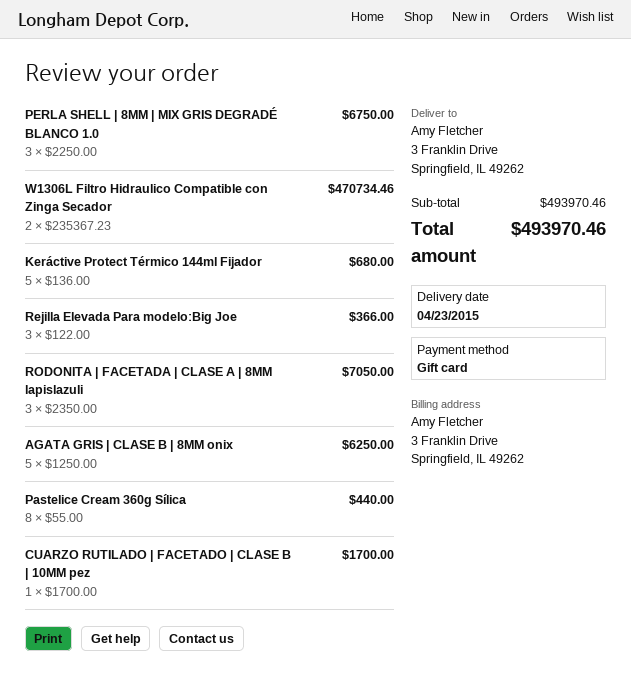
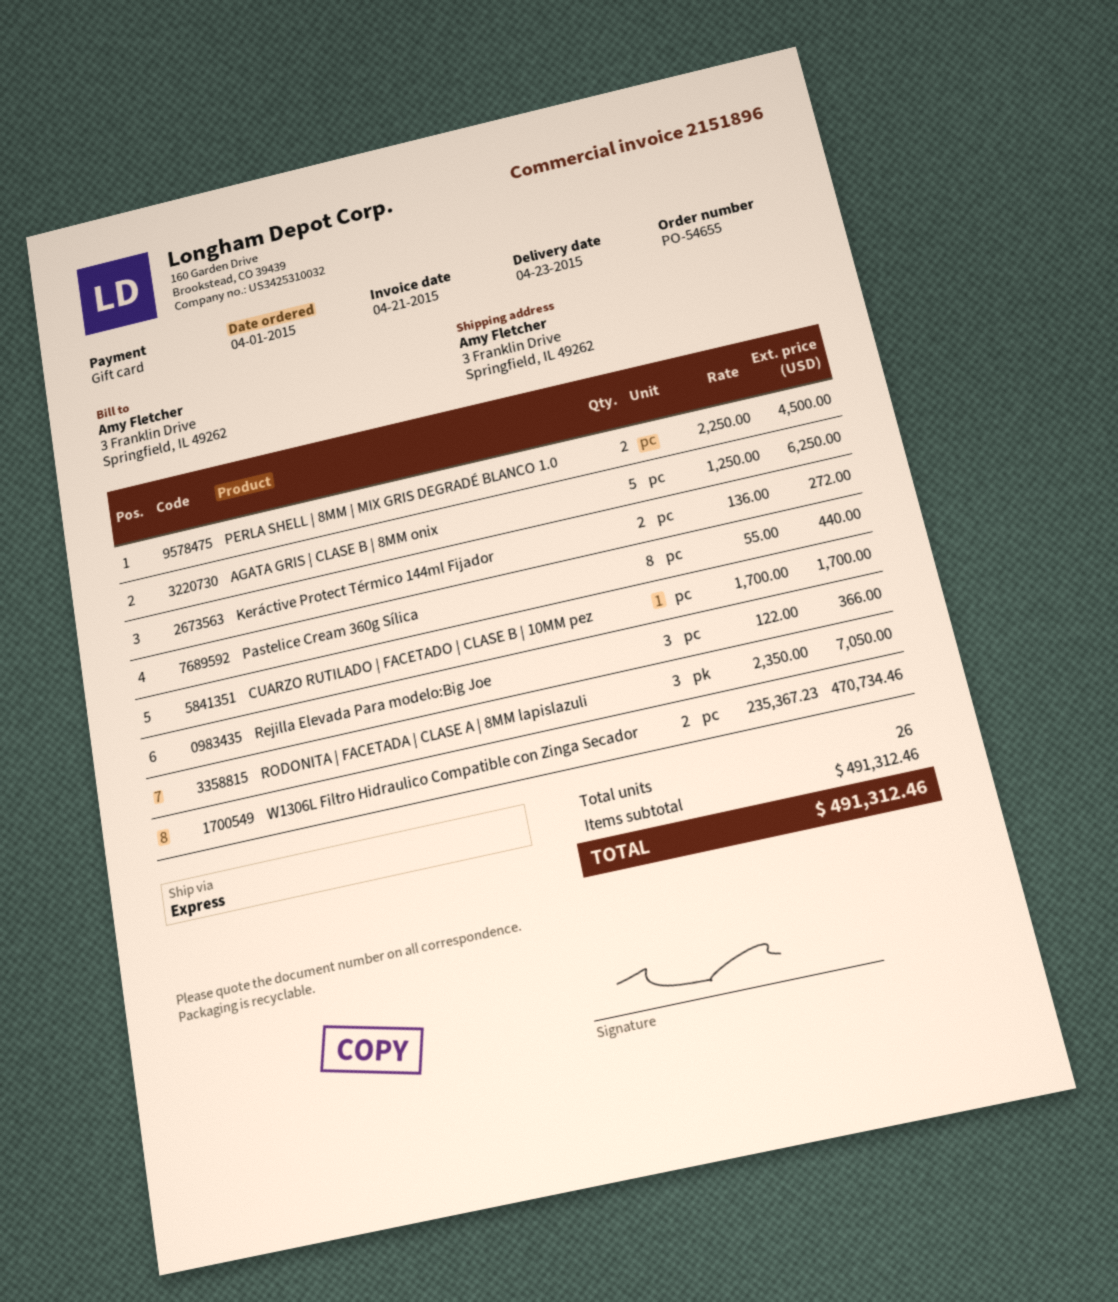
PERLA SHELL | 8MM | MIX GRIS DEGRADÉ BLANCO 1.0: 3 x 2250.00 = 6750.00 -> 2 x 2250.00 = 4500.00
Keráctive Protect Térmico 144ml Fijador: 5 x 136.00 = 680.00 -> 2 x 136.00 = 272.00
subtotal: 493970.46 -> 491312.46
total: 493970.46 -> 491312.46

